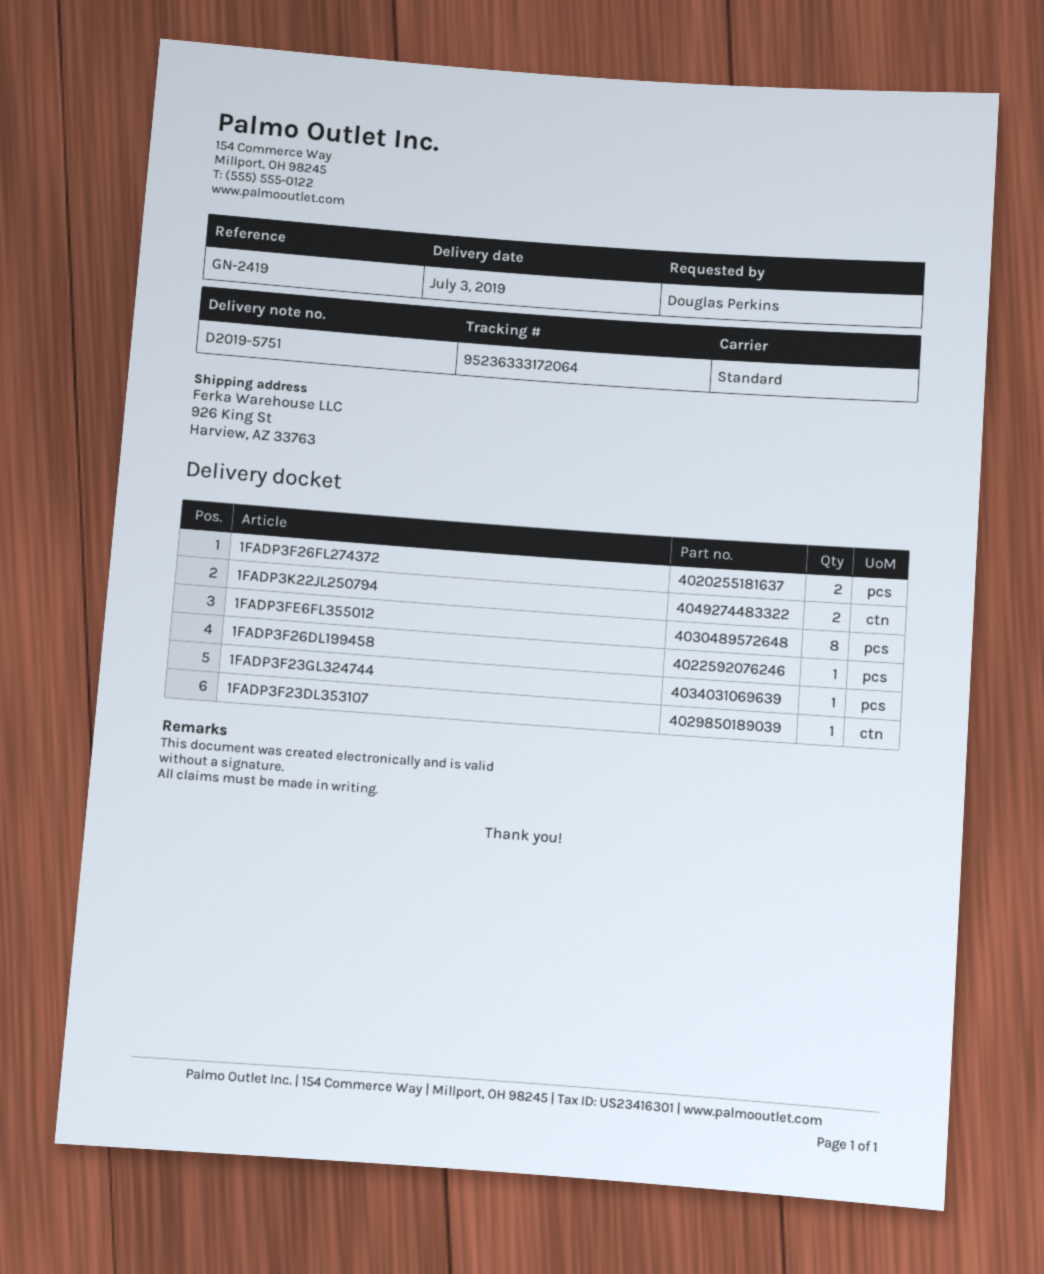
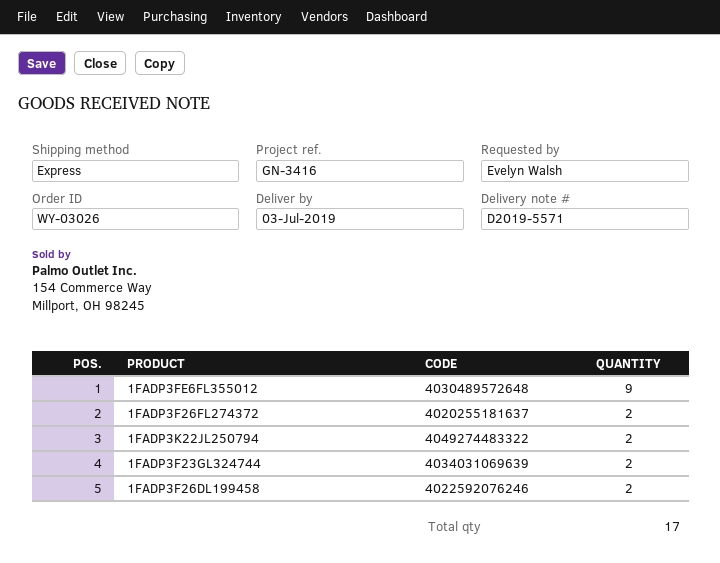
delivery note number: D2019-5751 -> D2019-5571
reference: GN-2419 -> GN-3416
ordered by: Douglas Perkins -> Evelyn Walsh
shipping method: standard -> express
1FADP3FE6FL355012: 8 -> 9
1FADP3F26DL199458: 1 -> 2
1FADP3F23GL324744: 1 -> 2
1FADP3F23DL353107: 1 -> none

